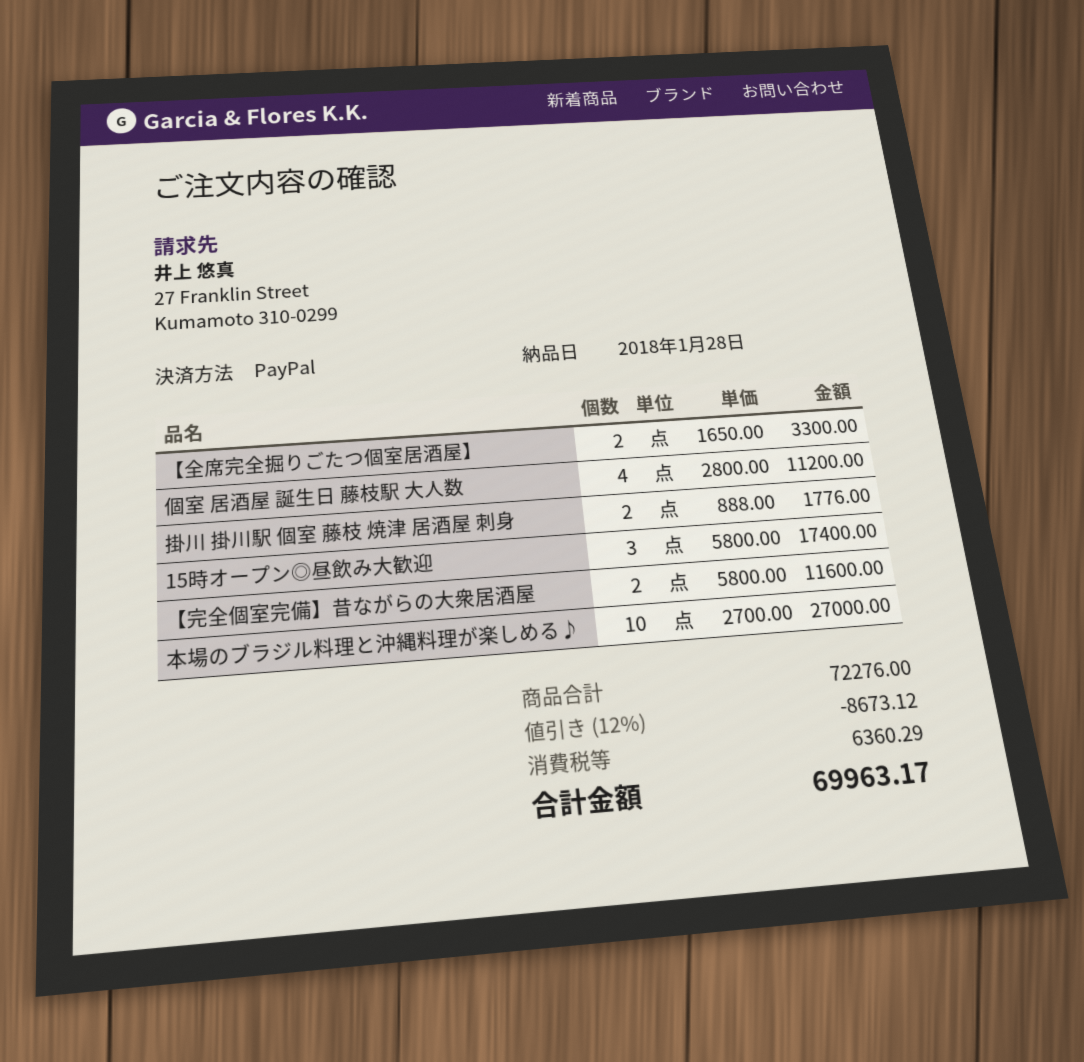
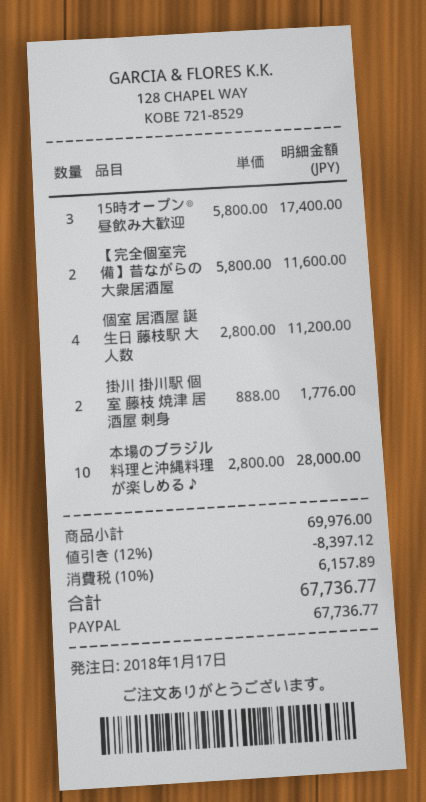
【全席完全掘りごたつ個室居酒屋】: 2 x 1650.00 = 3300.00 -> none
本場のブラジル料理と沖縄料理が楽しめる♪: 10 x 2700.00 = 27000.00 -> 10 x 2800.00 = 28000.00
subtotal: 72276.00 -> 69976.00
discount: 12% = 8673.12 -> 12% = 8397.12
tax: 6360.29 -> 6157.89
total: 69963.17 -> 67736.77

